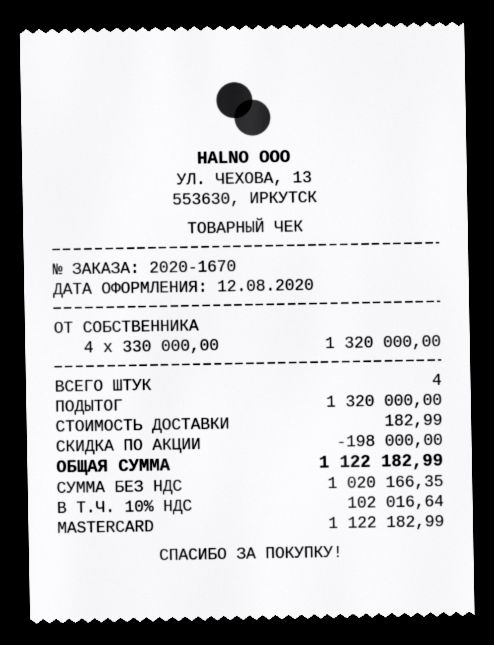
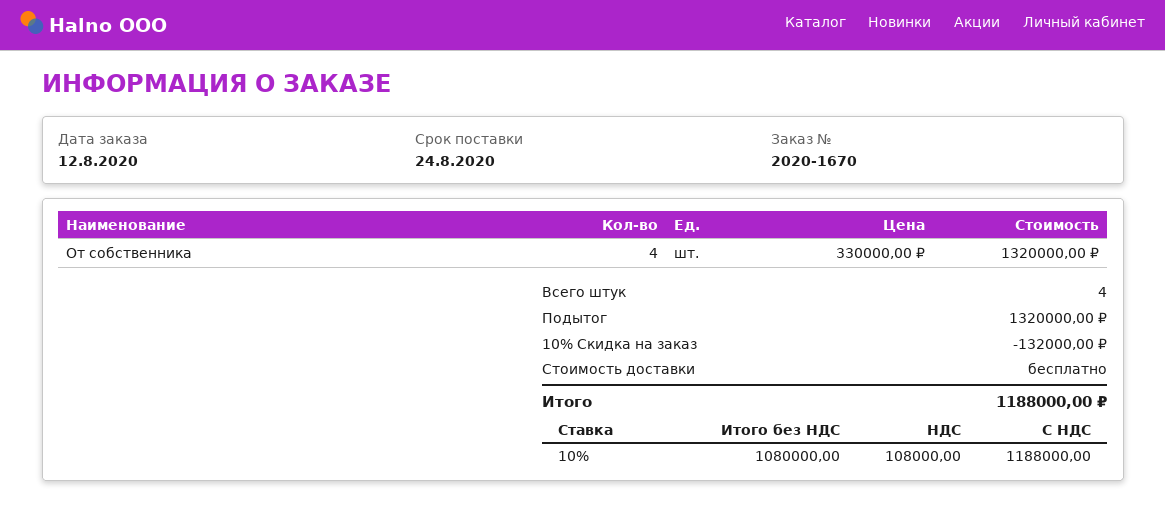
discount: 198000.00 -> 132000.00
shipping: 182.99 -> 0.00
net: 1020166.35 -> 1080000.00
tax: 10% = 102016.64 -> 10% = 108000.00
total: 1122182.99 -> 1188000.00

